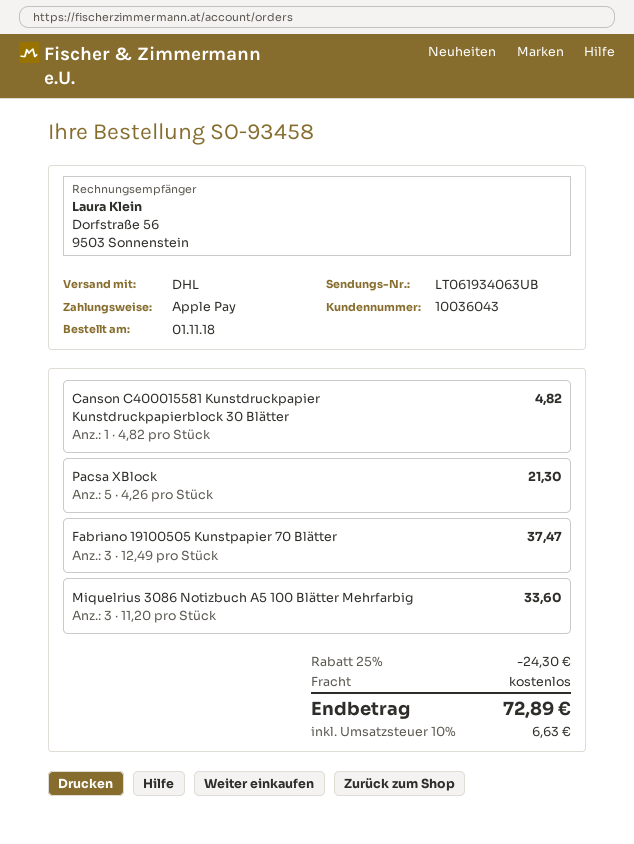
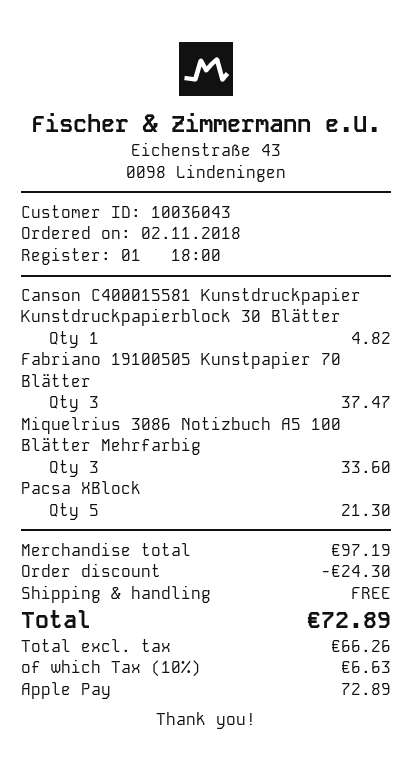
order date: 2018-11-01 -> 2018-11-02

